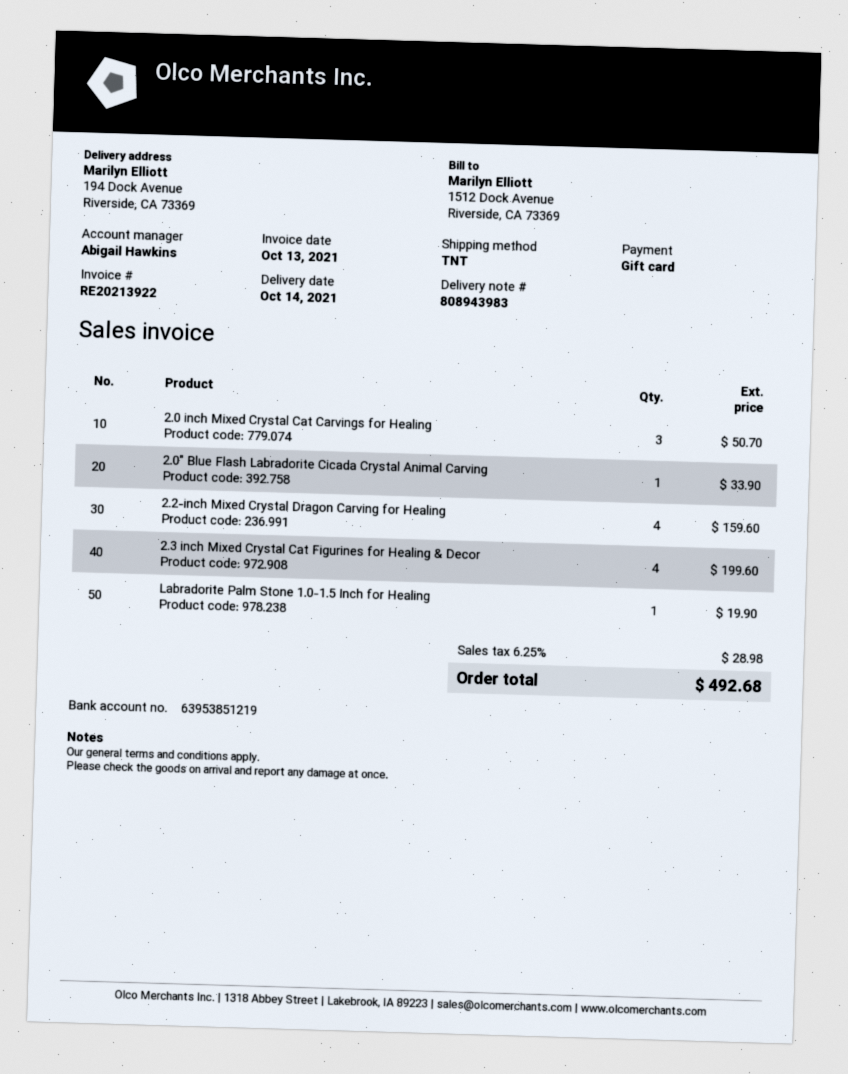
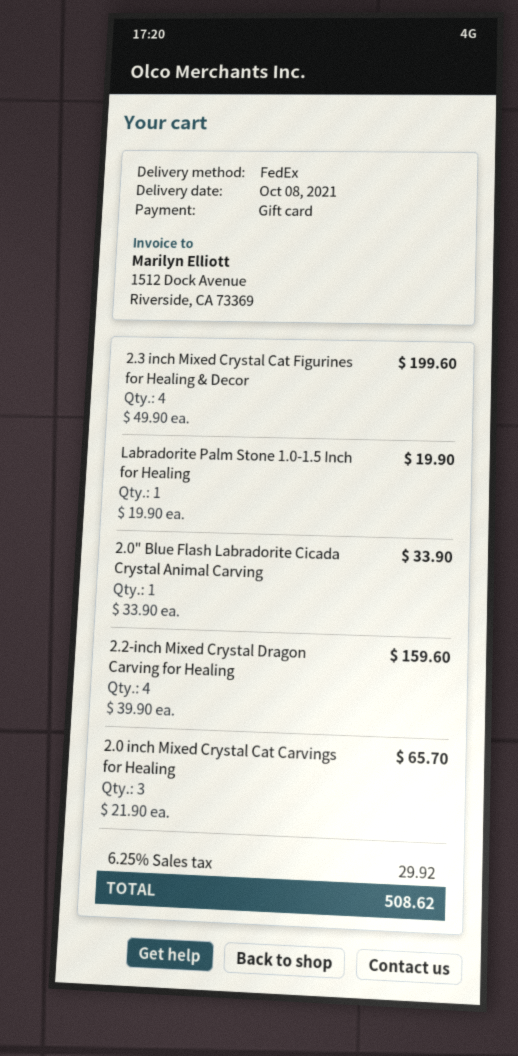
delivery date: 2021-10-14 -> 2021-10-08
shipping method: TNT -> FedEx
2.0 inch Mixed Crystal Cat Carvings for Healing: 3 for 50.70 -> 3 for 65.70
tax: 6.25% = 28.98 -> 6.25% = 29.92
total: 492.68 -> 508.62

